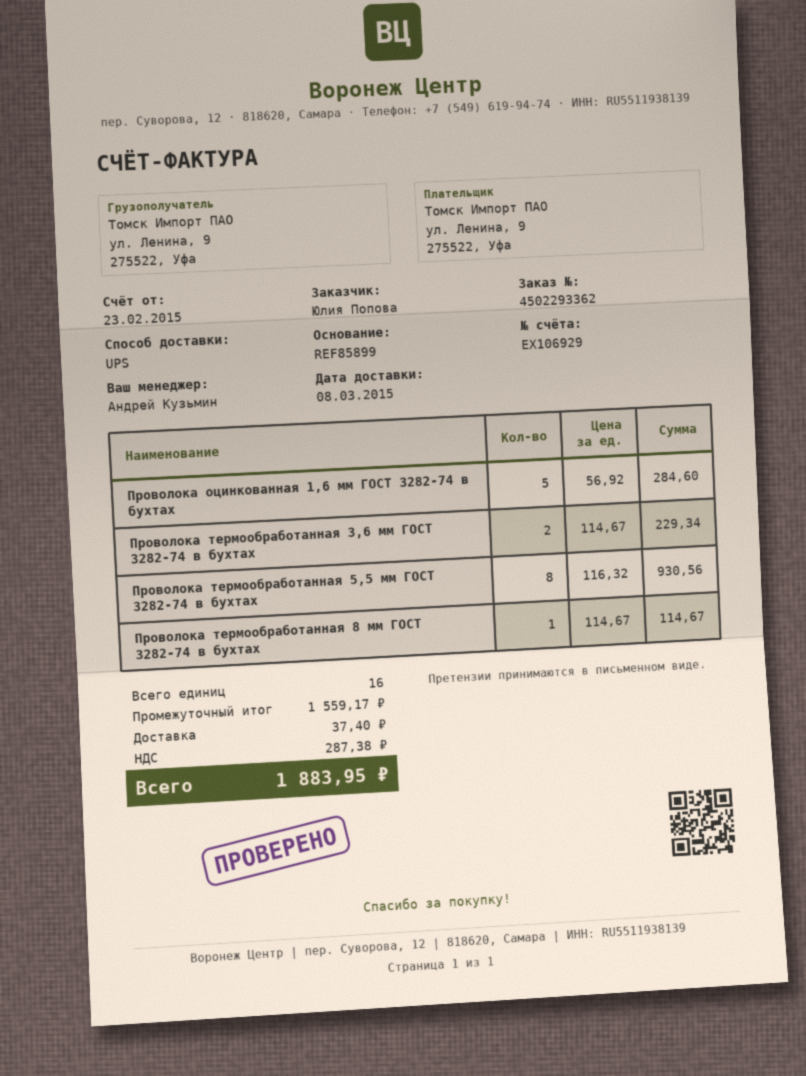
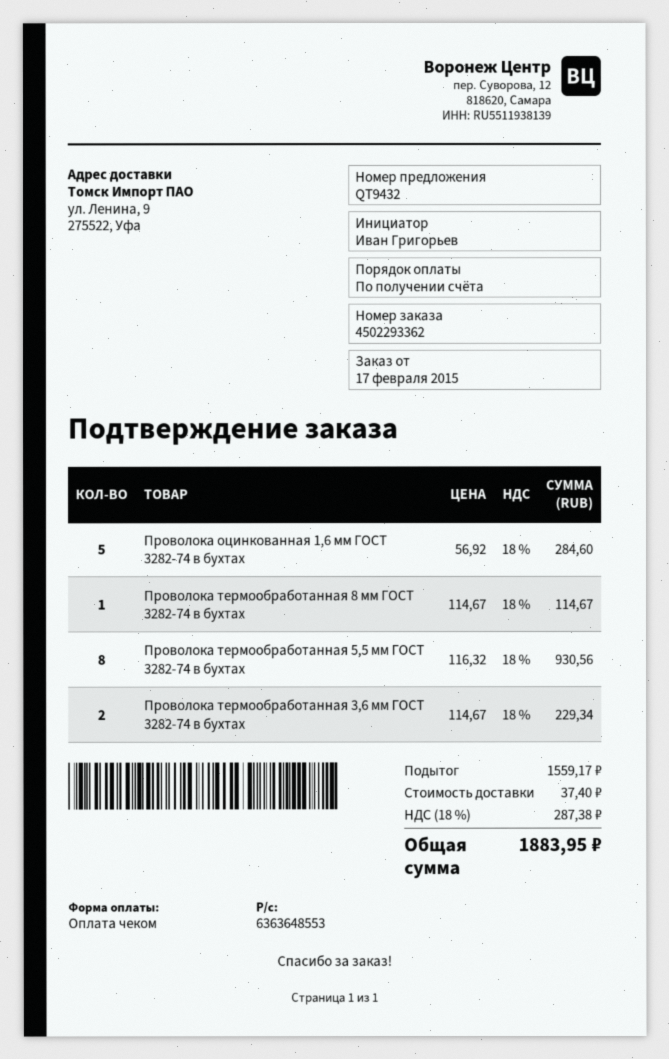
ordered by: Юлия Попова -> Иван Григорьев

